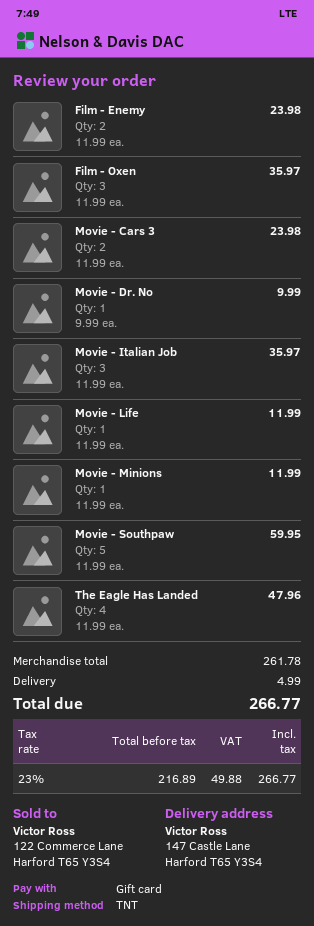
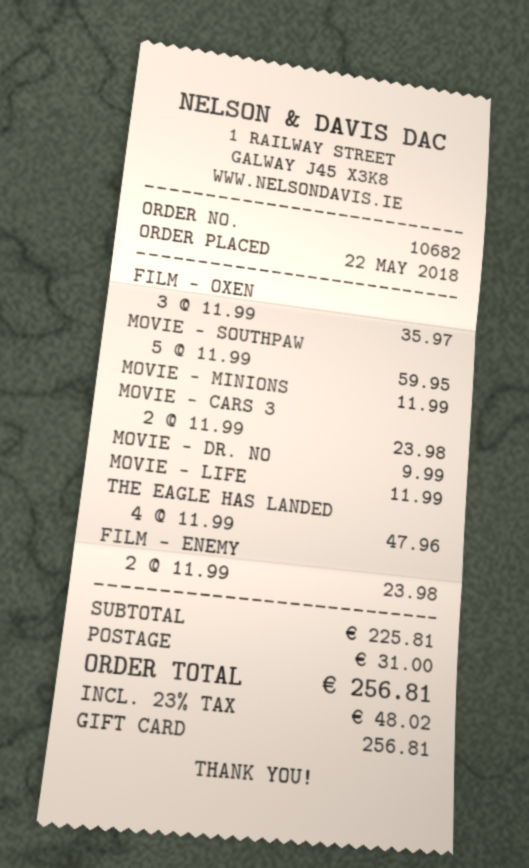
Movie - Italian Job: 3 x 11.99 = 35.97 -> none
subtotal: 261.78 -> 225.81
shipping: 4.99 -> 31.00
tax: 23% = 49.88 -> 23% = 48.02
total: 266.77 -> 256.81

